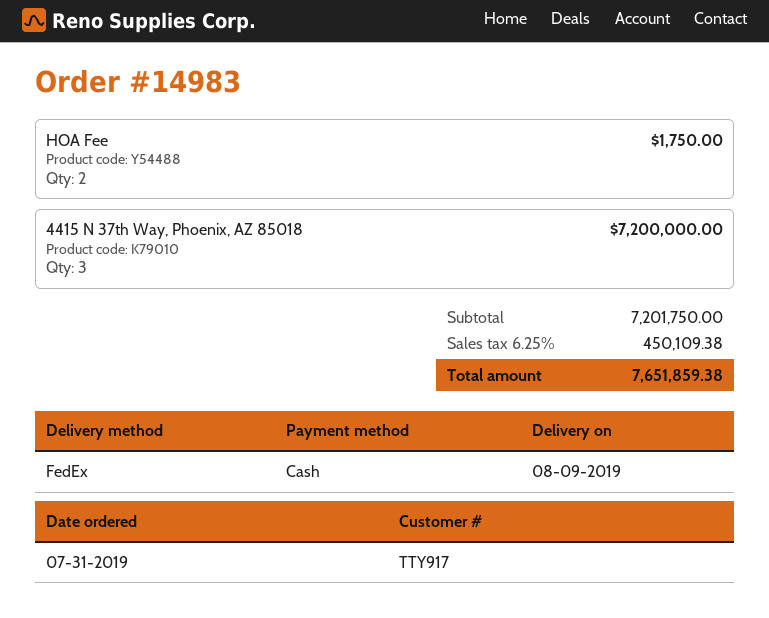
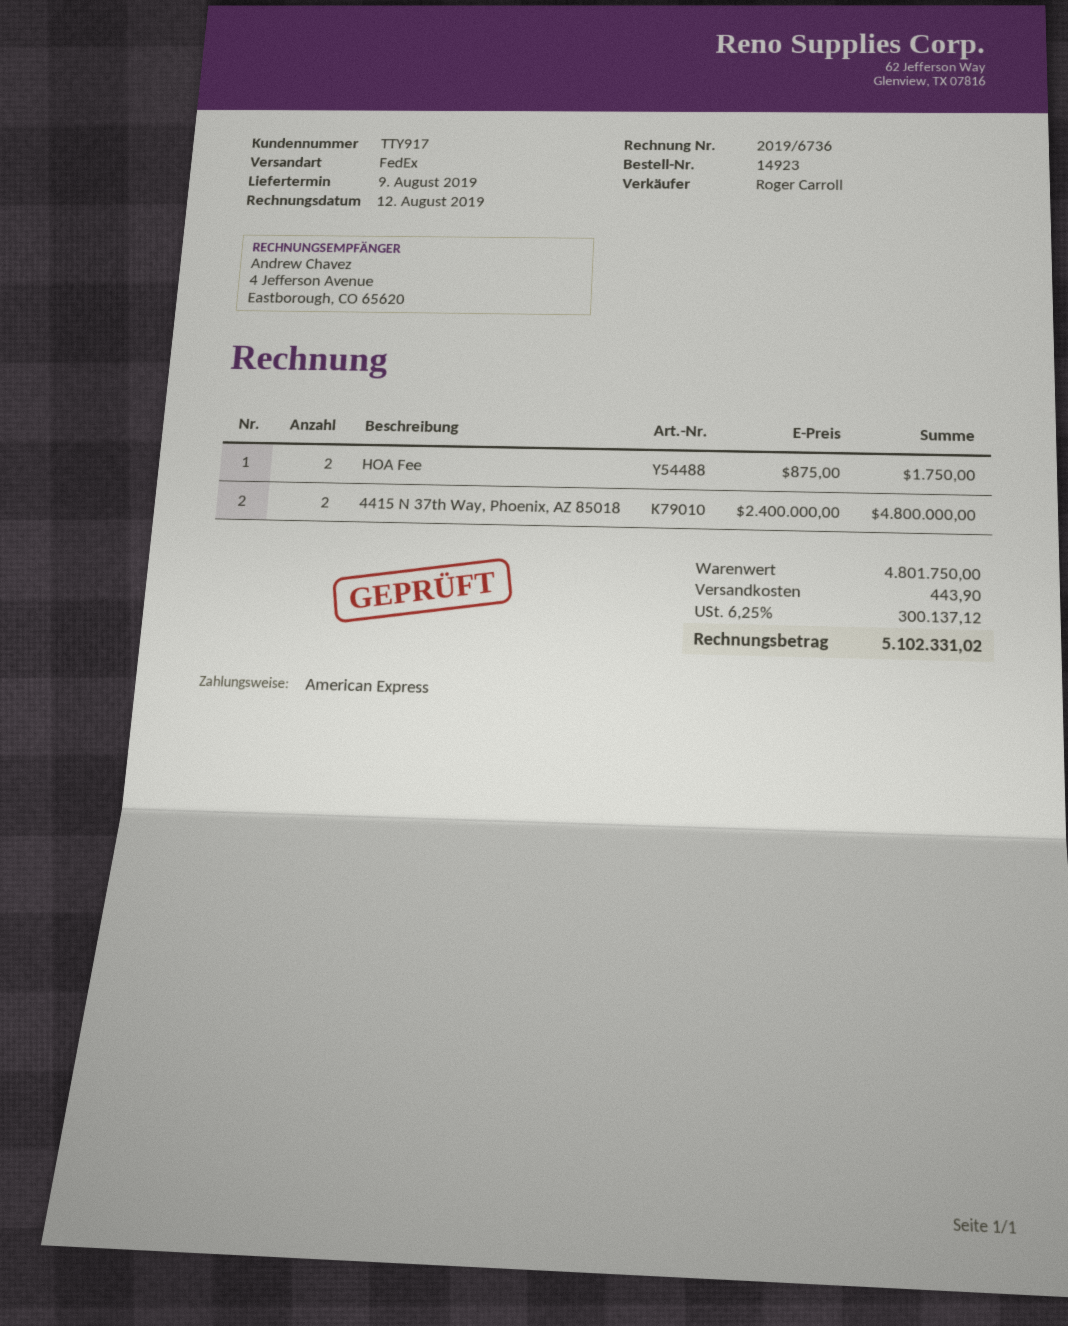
order number: 14983 -> 14923
payment method: cash -> American Express
4415 N 37th Way, Phoenix, AZ 85018: 3 for 7200000.00 -> 2 for 4800000.00
subtotal: 7201750.00 -> 4801750.00
shipping: none -> 443.90
tax: 6.25% = 450109.38 -> 6.25% = 300137.12
total: 7651859.38 -> 5102331.02

